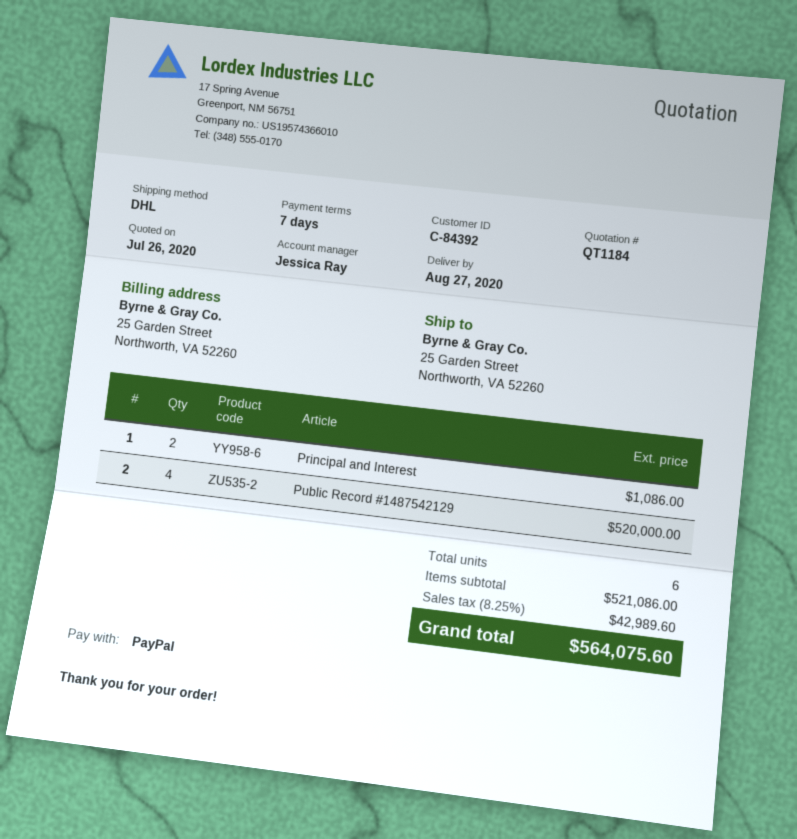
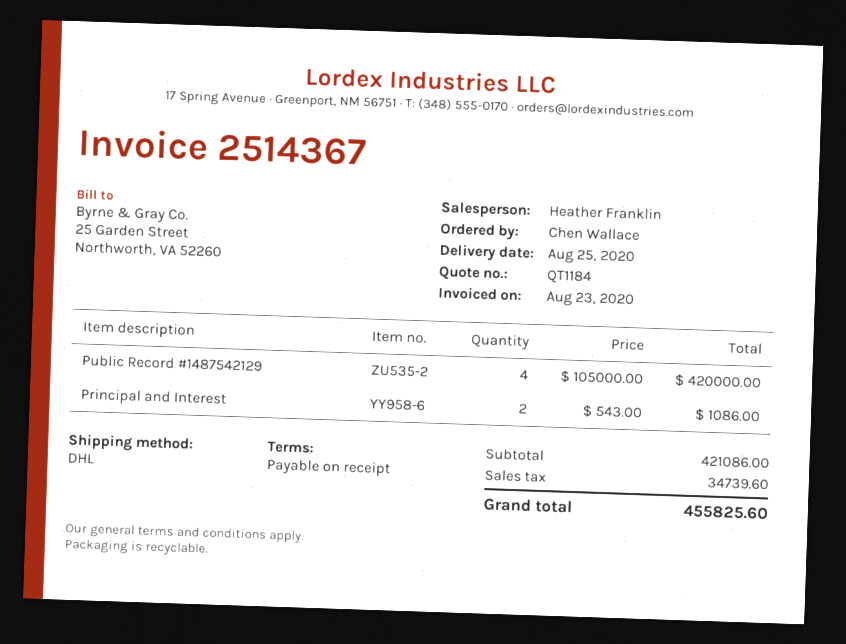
delivery date: 2020-08-27 -> 2020-08-25
payment terms: 7 days -> on receipt
sales rep: Jessica Ray -> Heather Franklin
Public Record #1487542129: 4 for 520000.00 -> 4 for 420000.00
subtotal: 521086.00 -> 421086.00
tax: 42989.60 -> 34739.60
total: 564075.60 -> 455825.60

